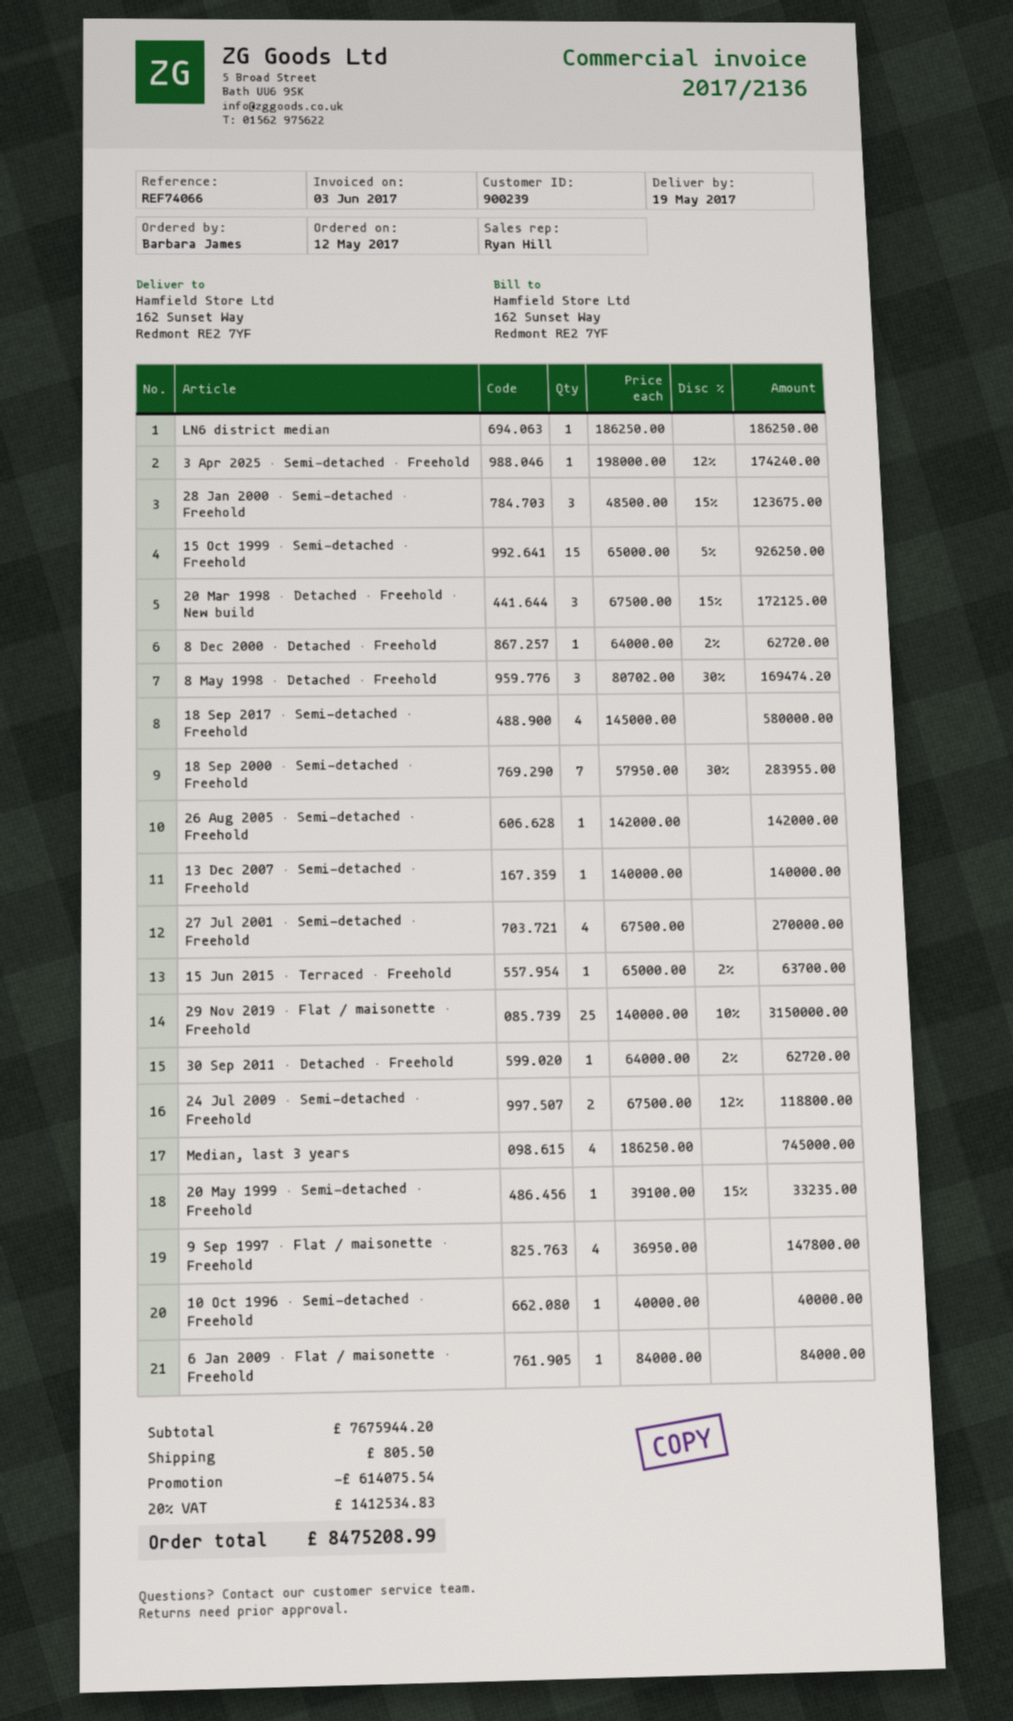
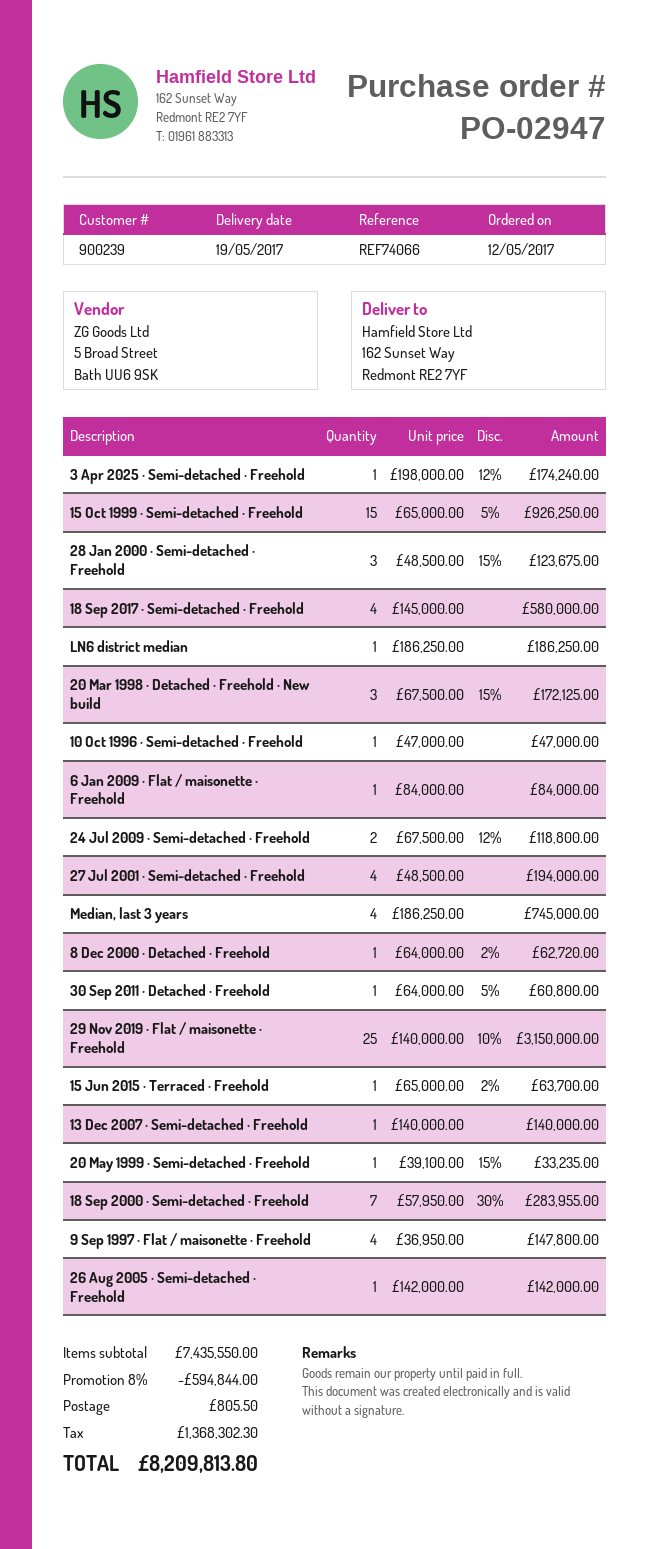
8 May 1998 · Detached · Freehold: 3 x 80702.00 - 30% = 169474.20 -> none
27 Jul 2001 · Semi-detached · Freehold: 4 x 67500.00 = 270000.00 -> 4 x 48500.00 = 194000.00
30 Sep 2011 · Detached · Freehold: 1 x 64000.00 - 2% = 62720.00 -> 1 x 64000.00 - 5% = 60800.00
10 Oct 1996 · Semi-detached · Freehold: 1 x 40000.00 = 40000.00 -> 1 x 47000.00 = 47000.00
subtotal: 7675944.20 -> 7435550.00
discount: 614075.54 -> 594844.00
tax: 1412534.83 -> 1368302.30
total: 8475208.99 -> 8209813.80

